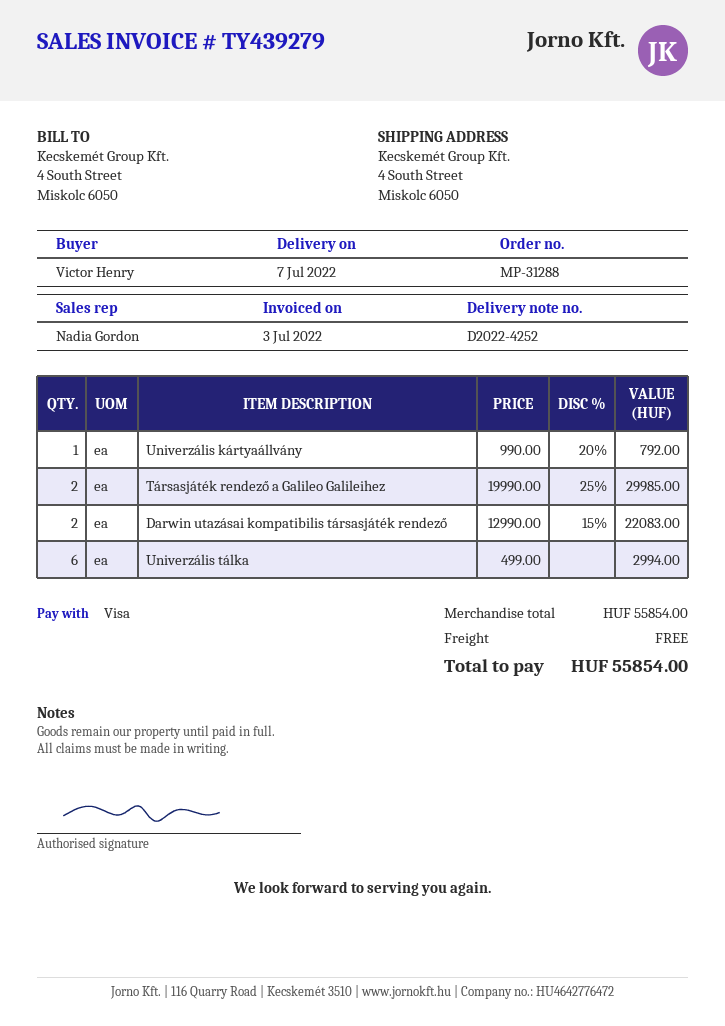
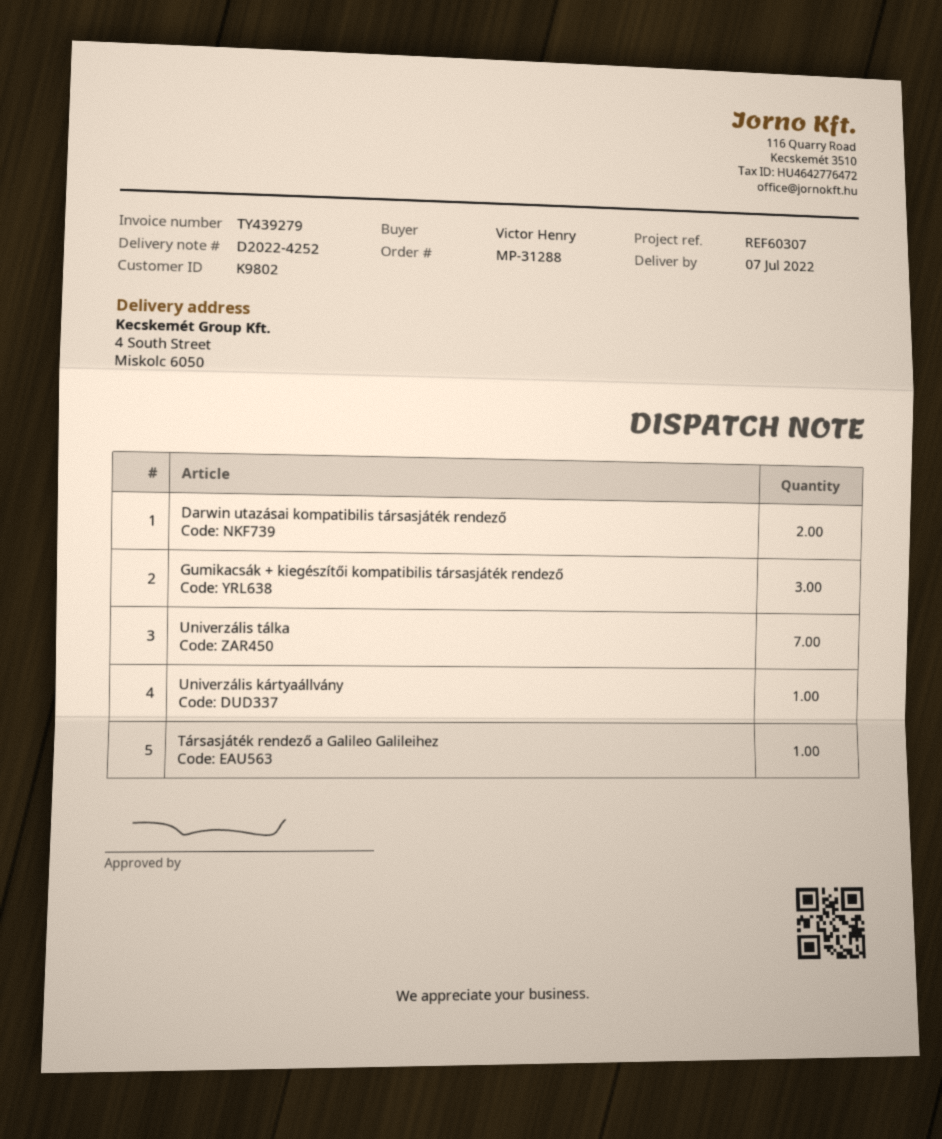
Társasjáték rendező a Galileo Galileihez: 2 -> 1
Univerzális tálka: 6 -> 7
Gumikacsák + kiegészítői kompatibilis társasjáték rendező: none -> 3

